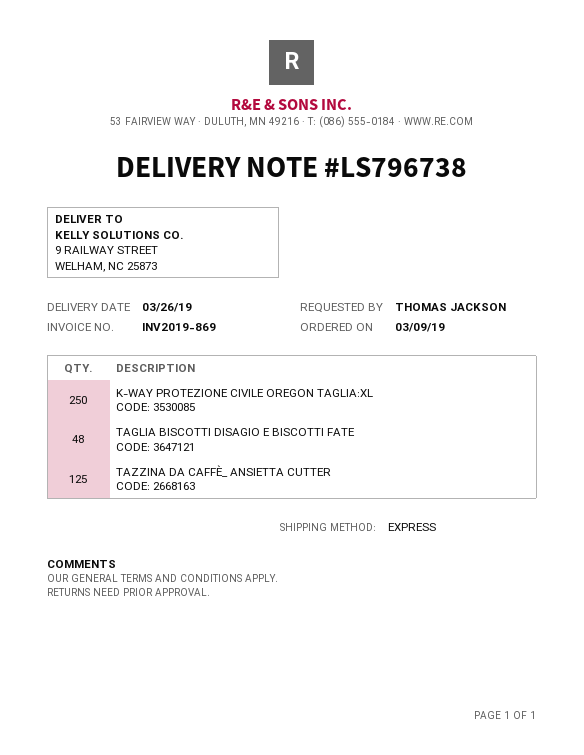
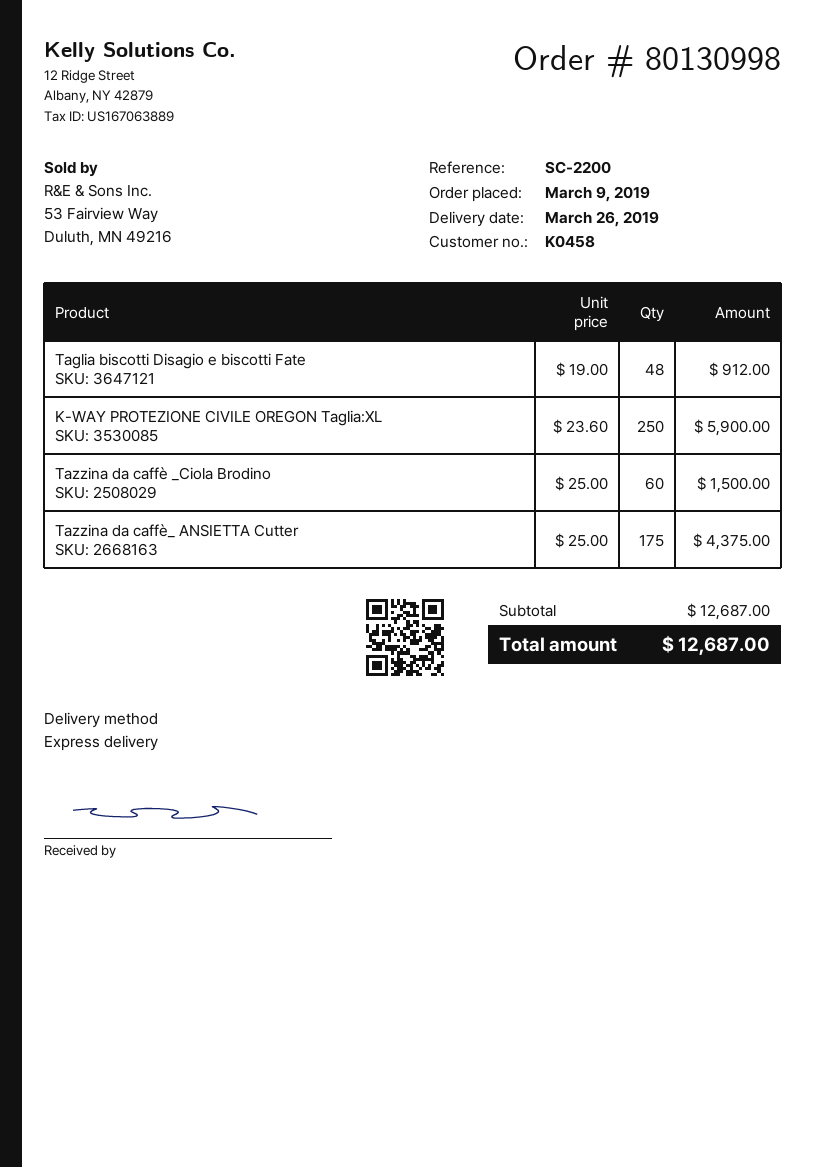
TAZZINA DA CAFFÈ_ ANSIETTA CUTTER: 125 -> 175
Tazzina da caffè _Ciola Brodino: none -> 60

